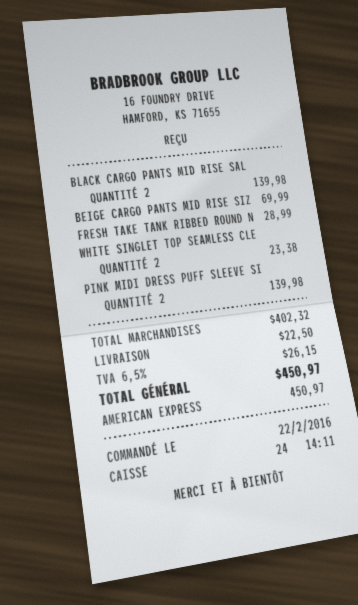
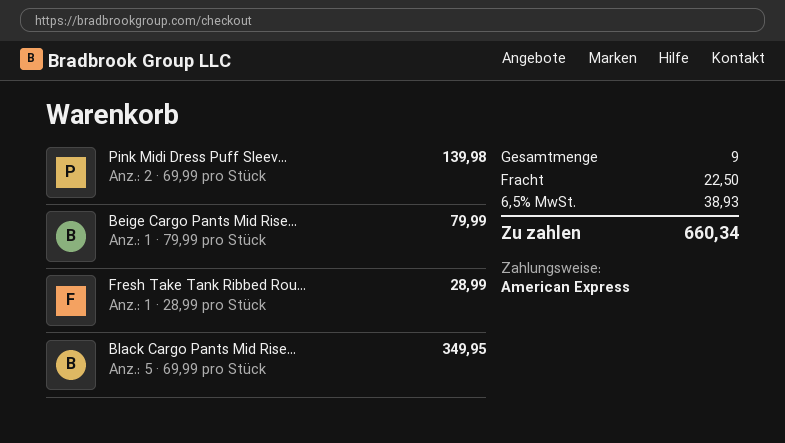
BLACK CARGO PANTS MID RISE SAL: 2 for 139.98 -> 5 for 349.95
BEIGE CARGO PANTS MID RISE SIZ: 1 for 69.99 -> 1 for 79.99
WHITE SINGLET TOP SEAMLESS CLE: 2 for 23.38 -> none
tax: 6.5% = 26.15 -> 6.5% = 38.93
total: 450.97 -> 660.34

